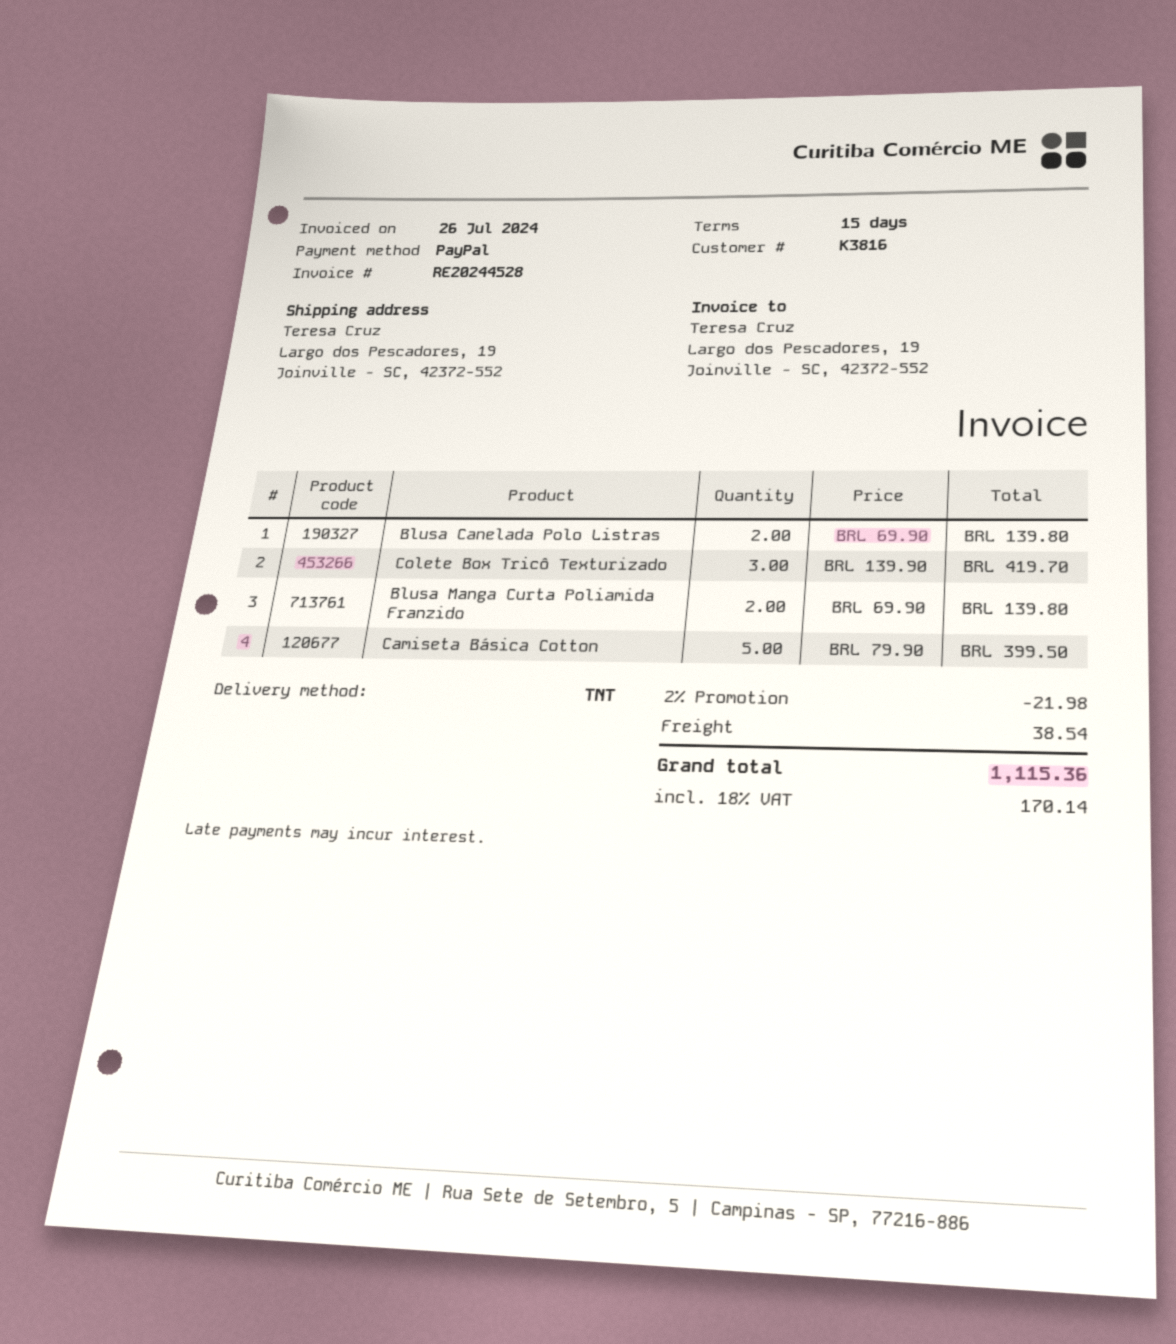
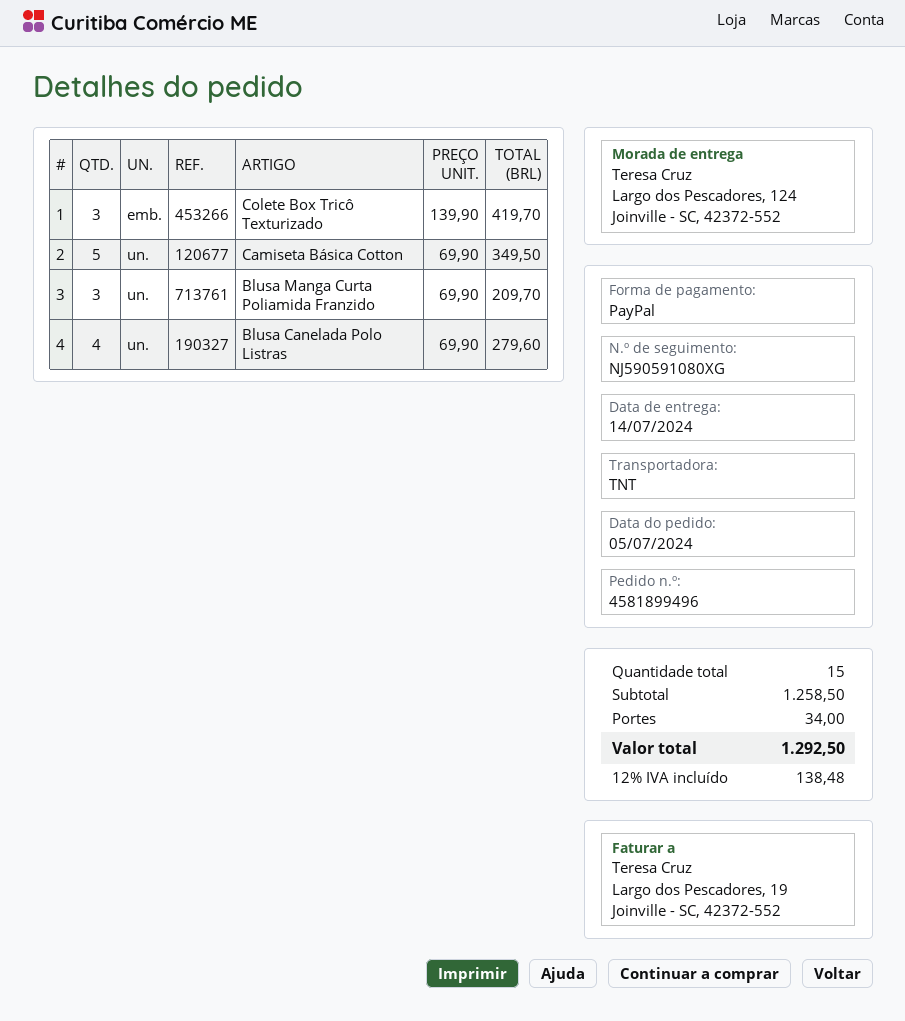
ship to: Largo dos Pescadores, 19, Joinville - SC, 42372-552 -> Largo dos Pescadores, 124, Joinville - SC, 42372-552
Blusa Canelada Polo Listras: 2 x 69.90 = 139.80 -> 4 x 69.90 = 279.60
Blusa Manga Curta Poliamida Franzido: 2 x 69.90 = 139.80 -> 3 x 69.90 = 209.70
Camiseta Básica Cotton: 5 x 79.90 = 399.50 -> 5 x 69.90 = 349.50
discount: 2% = 21.98 -> none
shipping: 38.54 -> 34.00
tax: 18% = 170.14 -> 12% = 138.48
total: 1115.36 -> 1292.50

